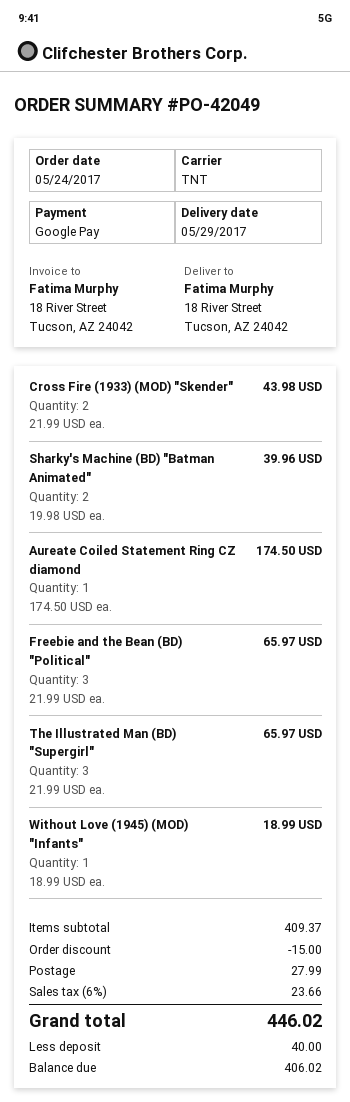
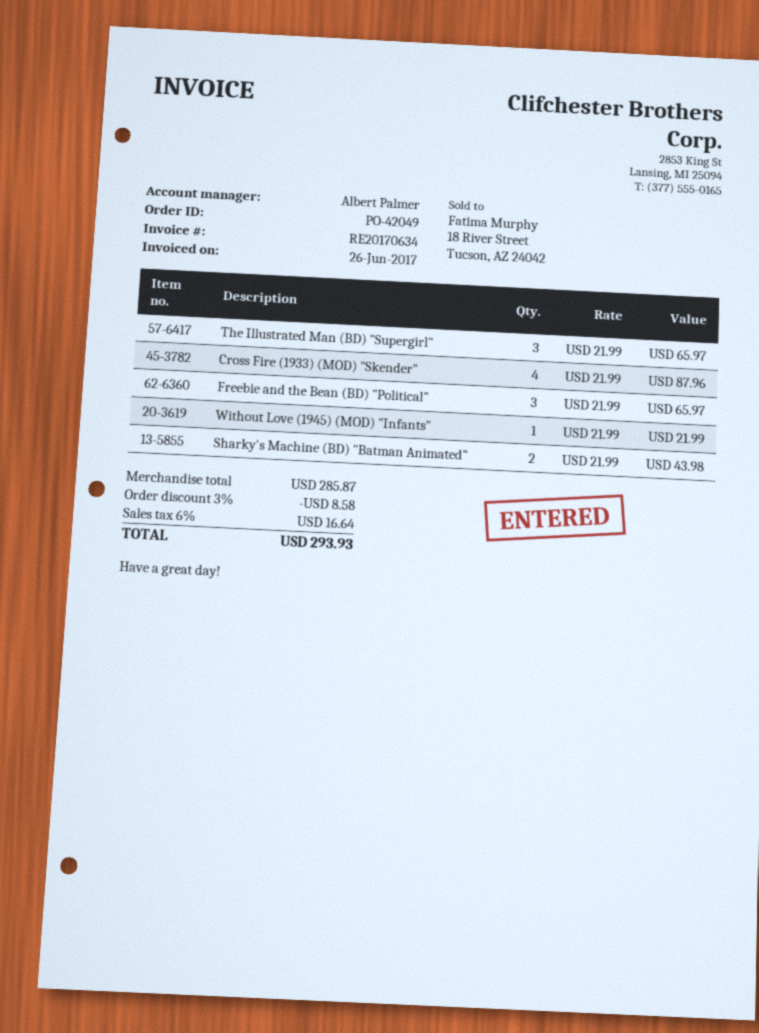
Cross Fire (1933) (MOD) "Skender": 2 x 21.99 = 43.98 -> 4 x 21.99 = 87.96
Sharky's Machine (BD) "Batman Animated": 2 x 19.98 = 39.96 -> 2 x 21.99 = 43.98
Aureate Coiled Statement Ring CZ diamond: 1 x 174.50 = 174.50 -> none
Without Love (1945) (MOD) "Infants": 1 x 18.99 = 18.99 -> 1 x 21.99 = 21.99
subtotal: 409.37 -> 285.87
discount: 15.00 -> 8.58
shipping: 27.99 -> none
tax: 6% = 23.66 -> 6% = 16.64
total: 446.02 -> 293.93

